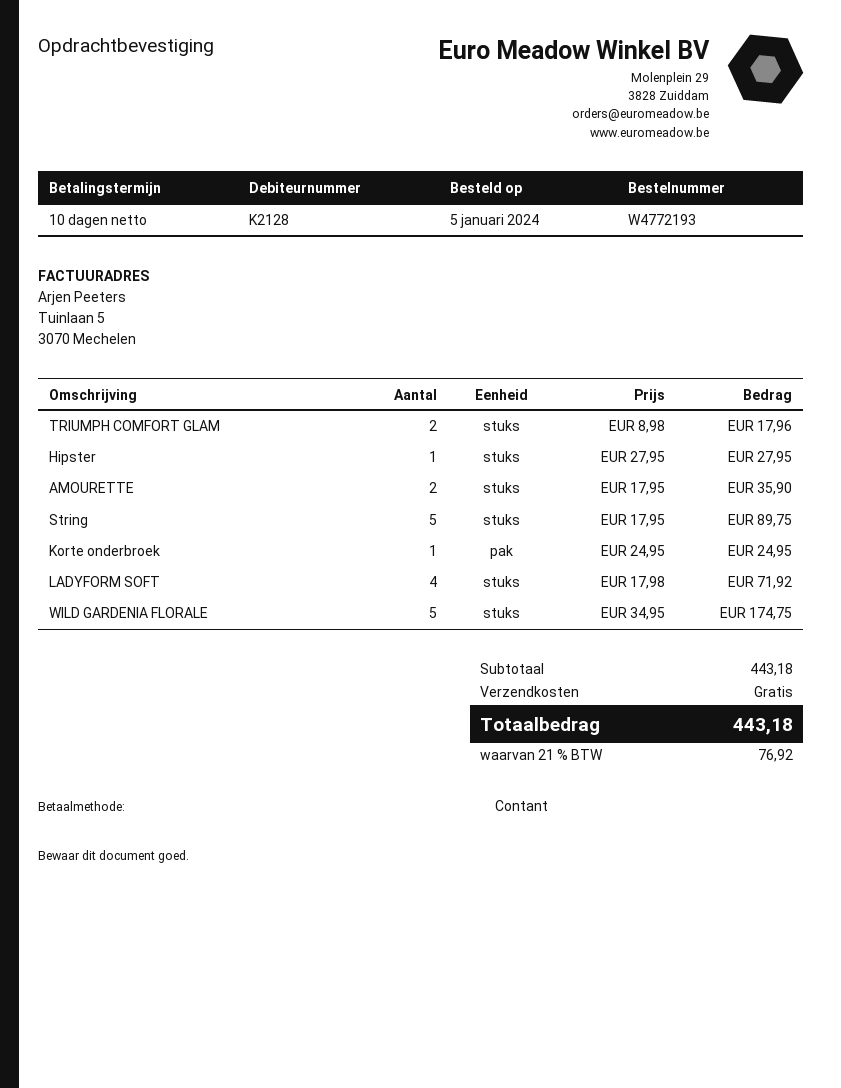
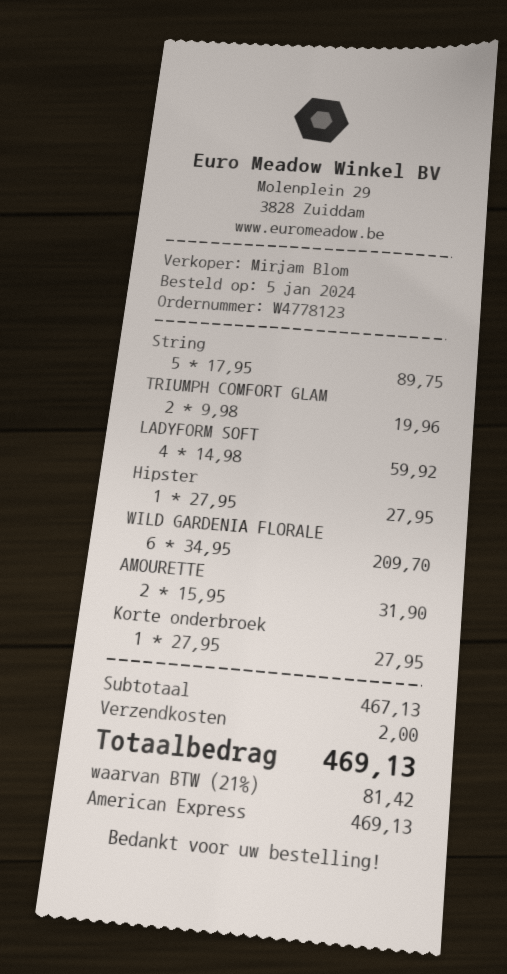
order number: W4772193 -> W4778123
payment method: cash -> American Express
TRIUMPH COMFORT GLAM: 2 x 8.98 = 17.96 -> 2 x 9.98 = 19.96
AMOURETTE: 2 x 17.95 = 35.90 -> 2 x 15.95 = 31.90
Korte onderbroek: 1 x 24.95 = 24.95 -> 1 x 27.95 = 27.95
LADYFORM SOFT: 4 x 17.98 = 71.92 -> 4 x 14.98 = 59.92
WILD GARDENIA FLORALE: 5 x 34.95 = 174.75 -> 6 x 34.95 = 209.70
subtotal: 443.18 -> 467.13
shipping: 0.00 -> 2.00
tax: 21% = 76.92 -> 21% = 81.42
total: 443.18 -> 469.13

